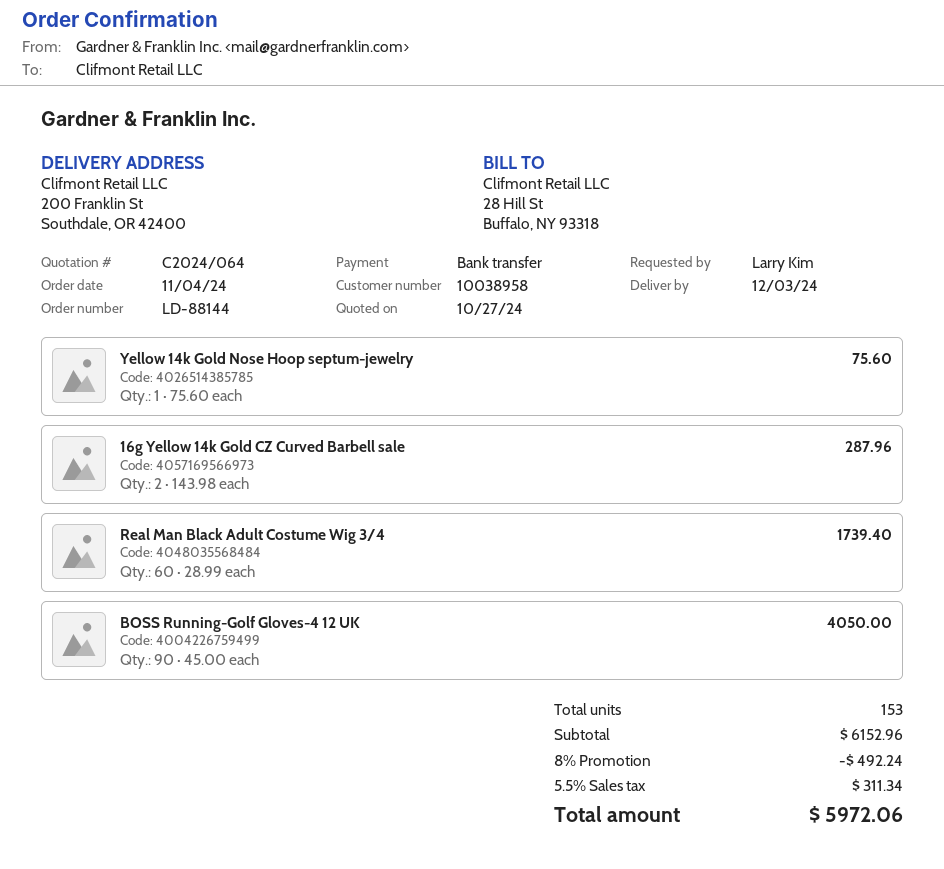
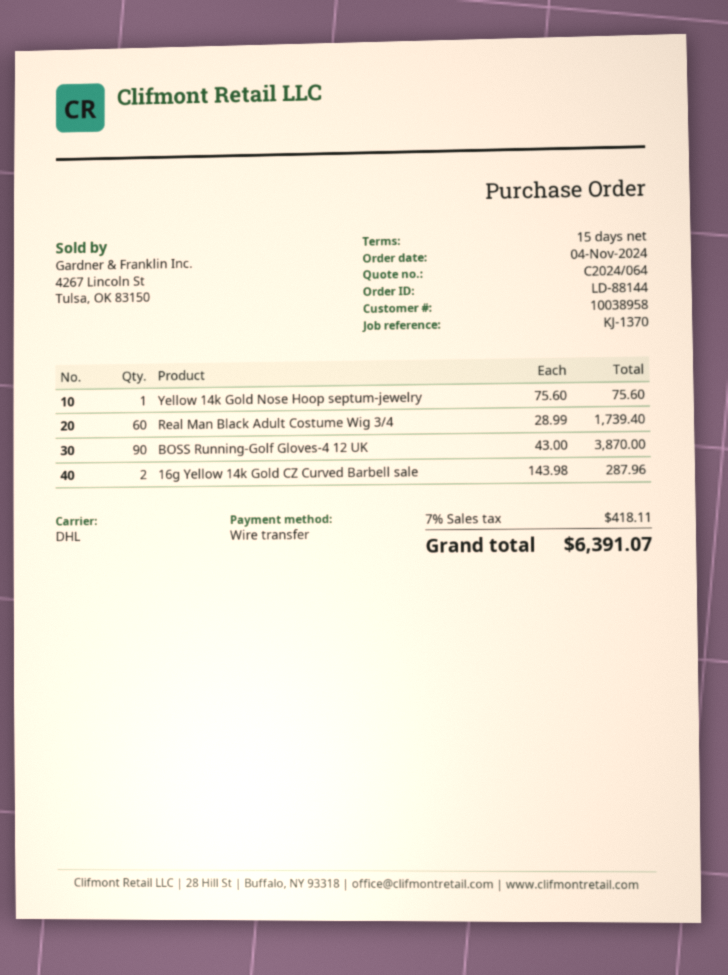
BOSS Running-Golf Gloves-4 12 UK: 90 x 45.00 = 4050.00 -> 90 x 43.00 = 3870.00
discount: 8% = 492.24 -> none
tax: 5.5% = 311.34 -> 7% = 418.11
total: 5972.06 -> 6391.07

